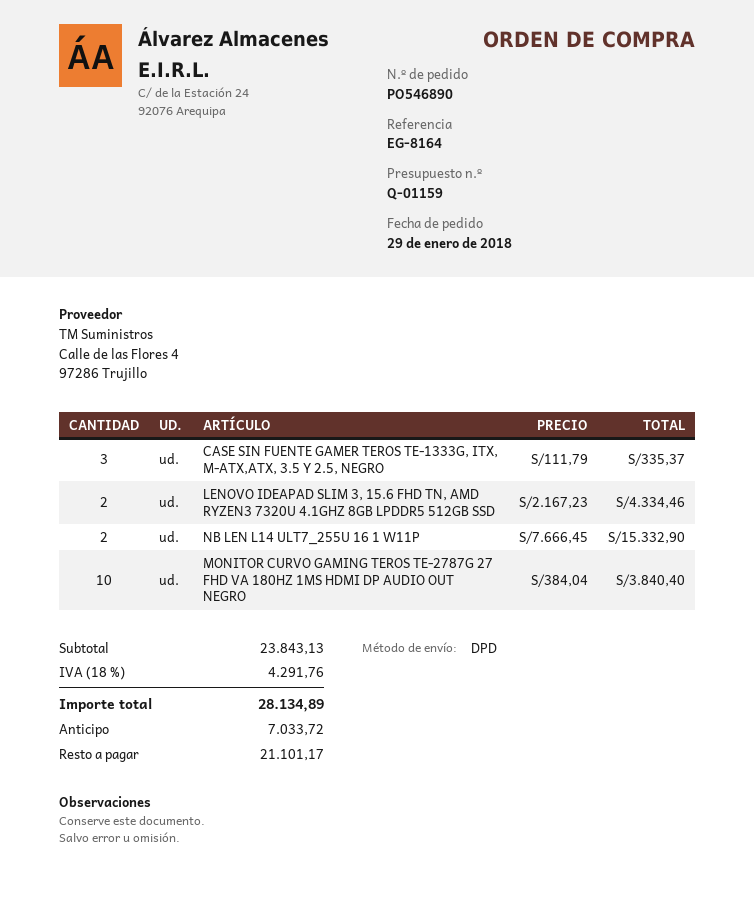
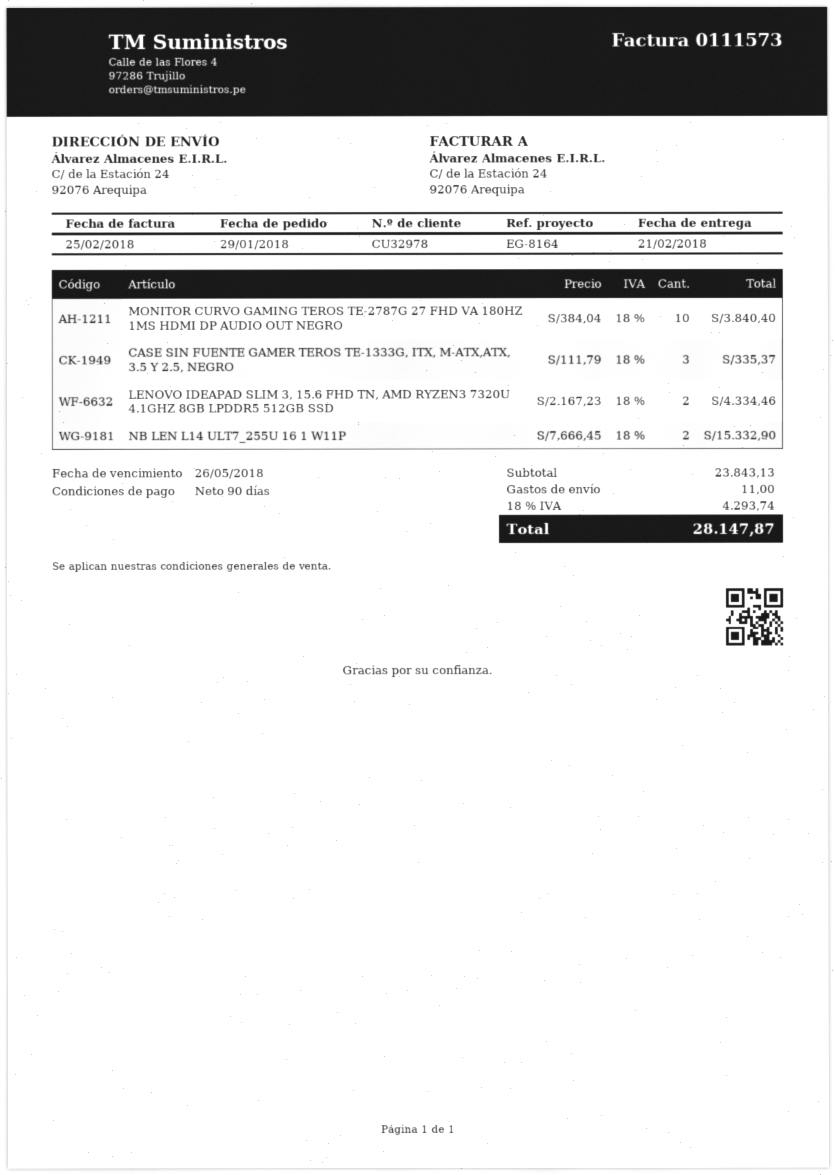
shipping: none -> 11.00
tax: 18% = 4291.76 -> 18% = 4293.74
total: 28134.89 -> 28147.87

